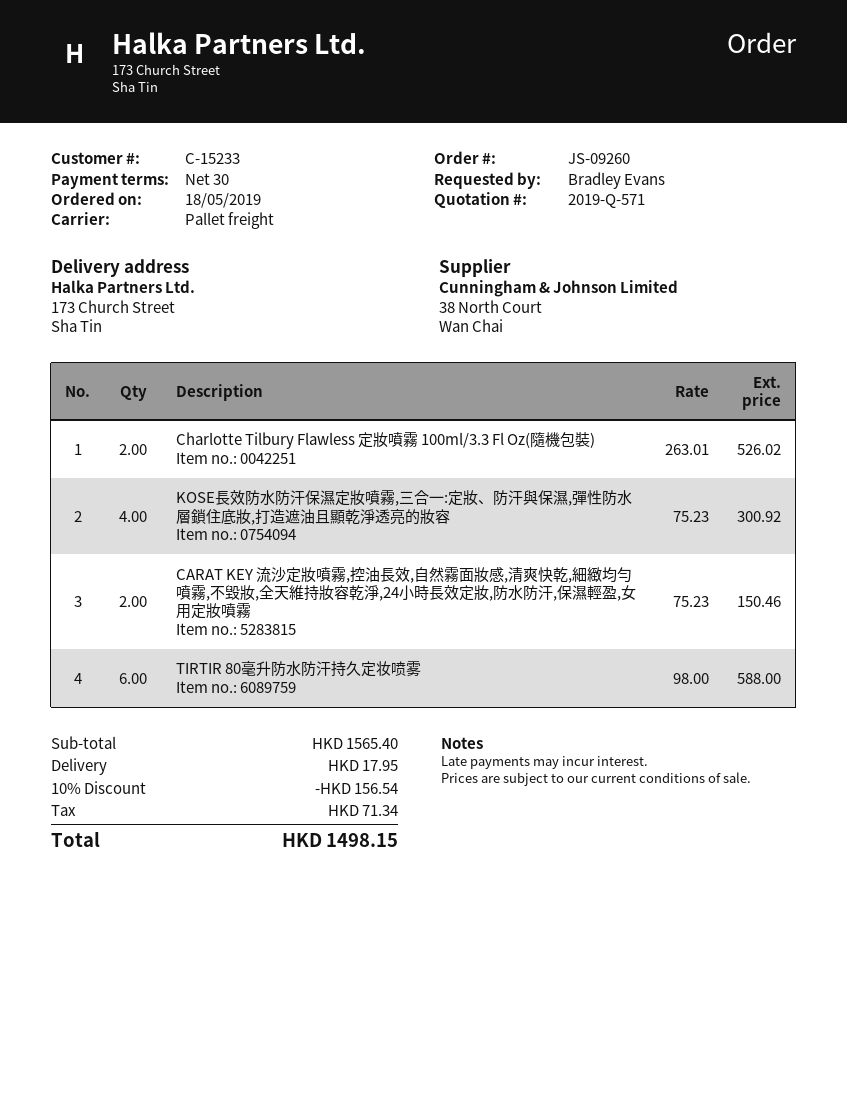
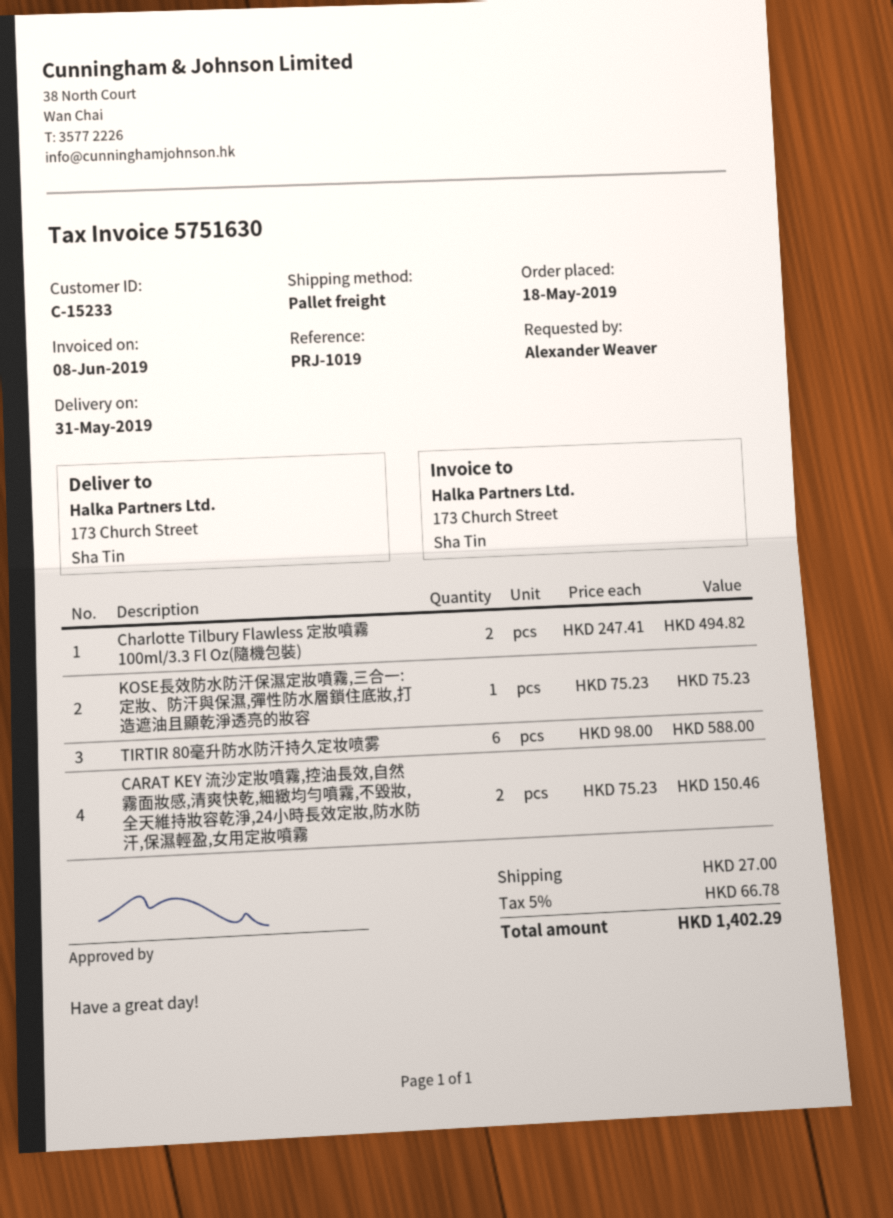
ordered by: Bradley Evans -> Alexander Weaver
Charlotte Tilbury Flawless 定妝噴霧 100ml/3.3 Fl Oz(隨機包裝): 2 x 263.01 = 526.02 -> 2 x 247.41 = 494.82
KOSE長效防水防汗保濕定妝噴霧,三合一:定妝、防汗與保濕,彈性防水層鎖住底妝,打造遮油且顯乾淨透亮的妝容: 4 x 75.23 = 300.92 -> 1 x 75.23 = 75.23
discount: 10% = 156.54 -> none
shipping: 17.95 -> 27.00
tax: 71.34 -> 66.78
total: 1498.15 -> 1402.29

